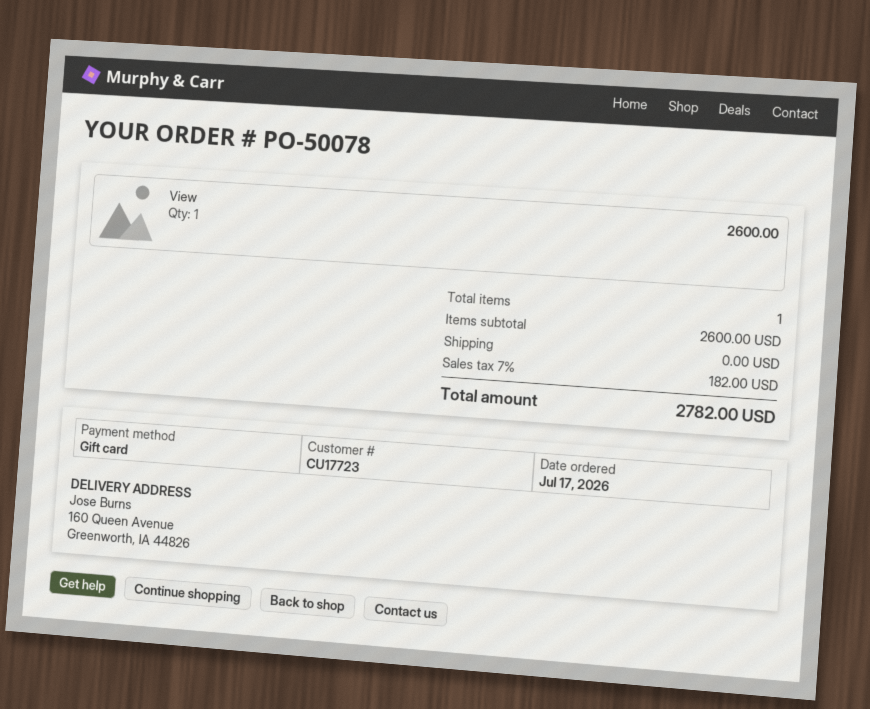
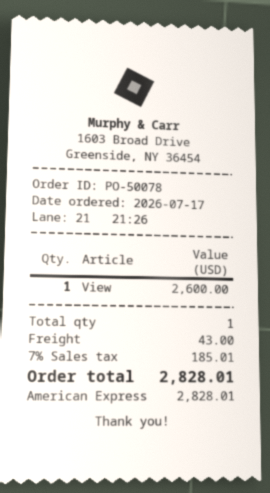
payment method: gift card -> American Express
shipping: 0.00 -> 43.00
tax: 7% = 182.00 -> 7% = 185.01
total: 2782.00 -> 2828.01

